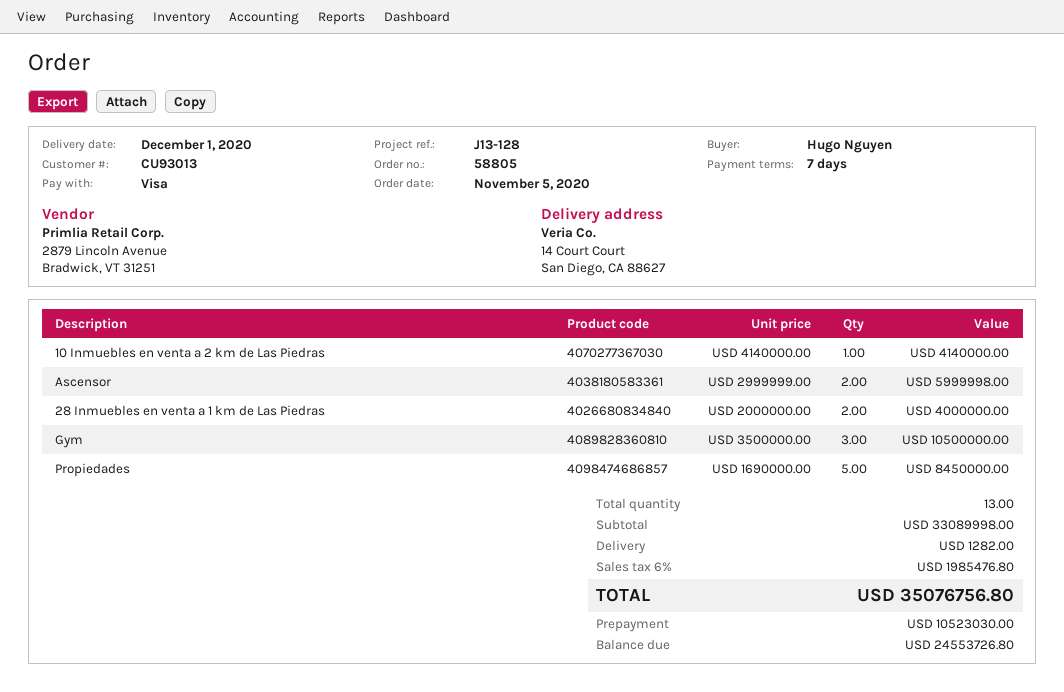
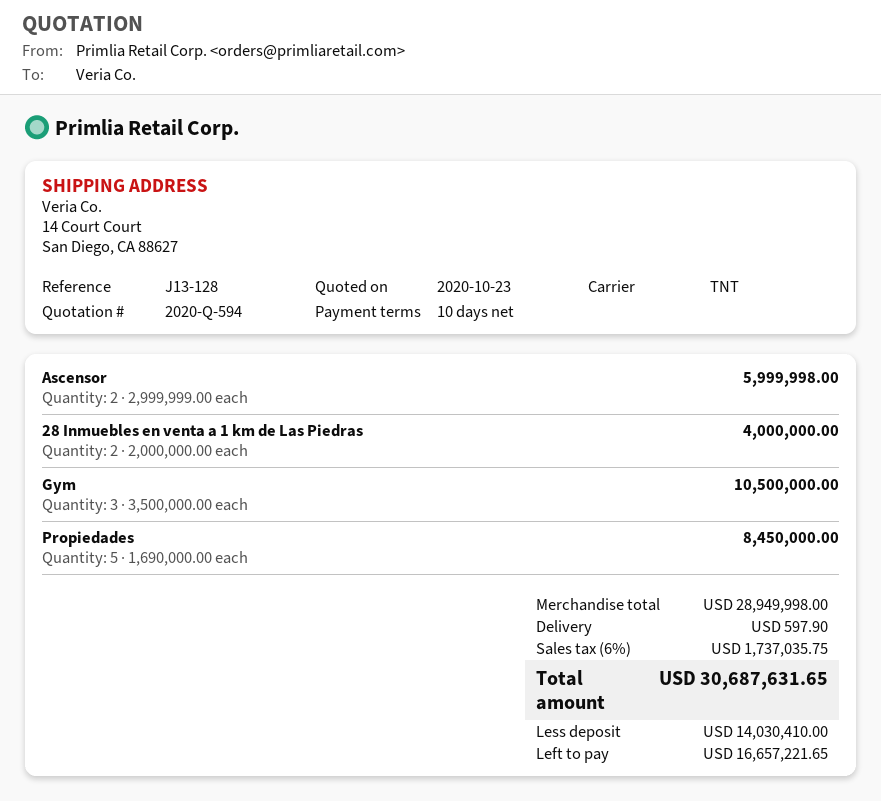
payment terms: 7 days -> 10 days
10 Inmuebles en venta a 2 km de Las Piedras: 1 x 4140000.00 = 4140000.00 -> none
subtotal: 33089998.00 -> 28949998.00
shipping: 1282.00 -> 597.90
tax: 6% = 1985476.80 -> 6% = 1737035.75
total: 35076756.80 -> 30687631.65
deposit: 10523030.00 -> 14030410.00
balance: 24553726.80 -> 16657221.65

